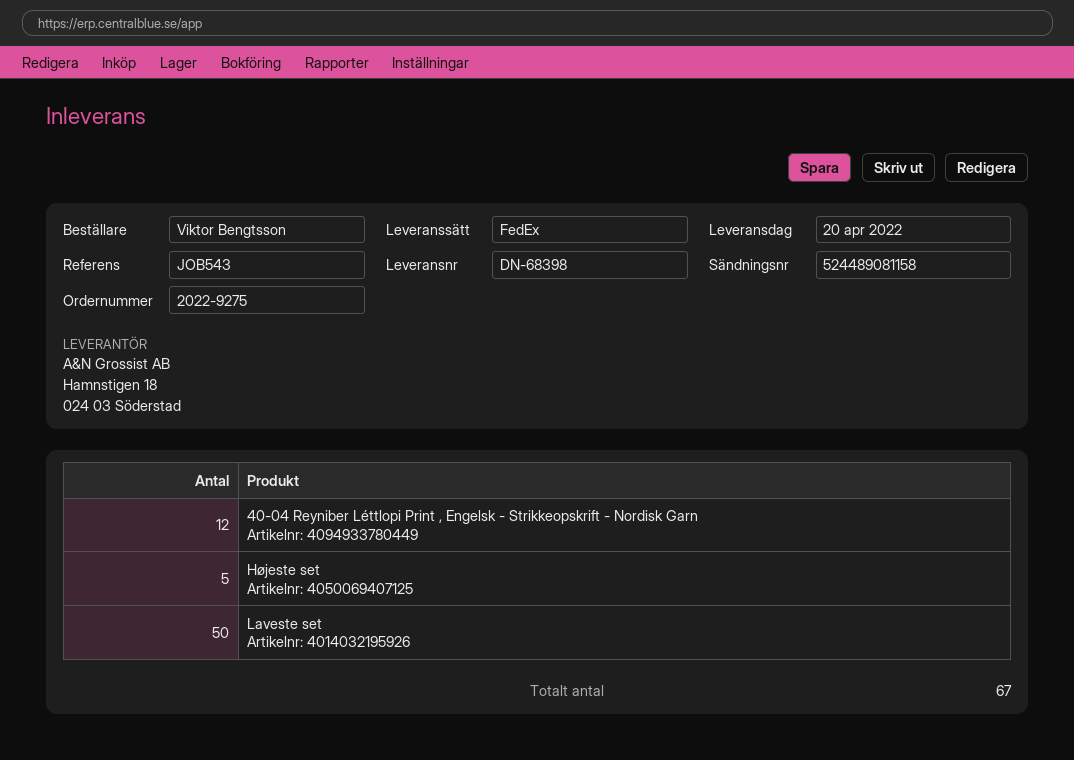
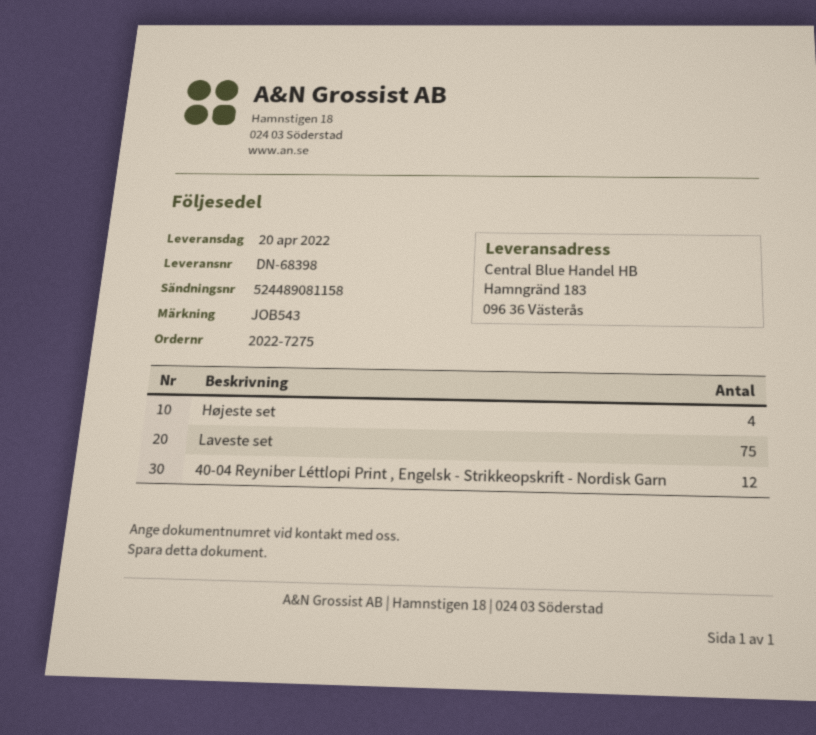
order number: 2022-9275 -> 2022-7275
Højeste set: 5 -> 4
Laveste set: 50 -> 75

